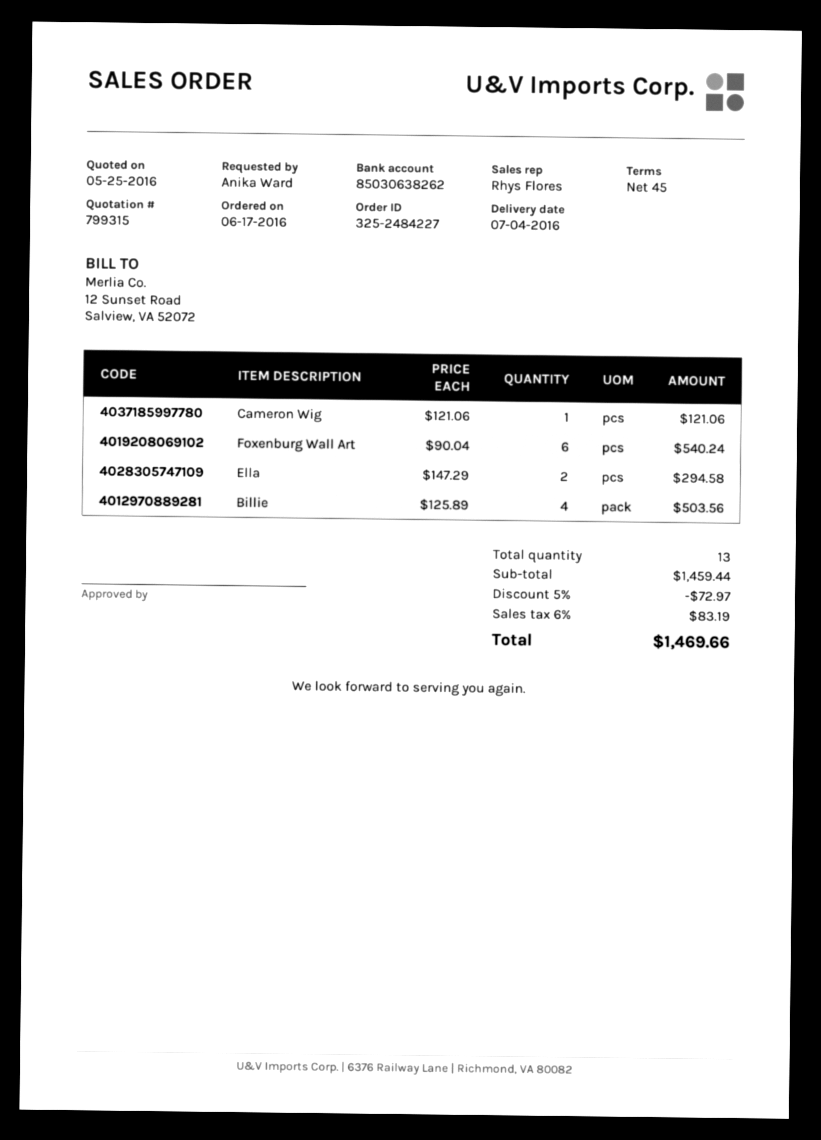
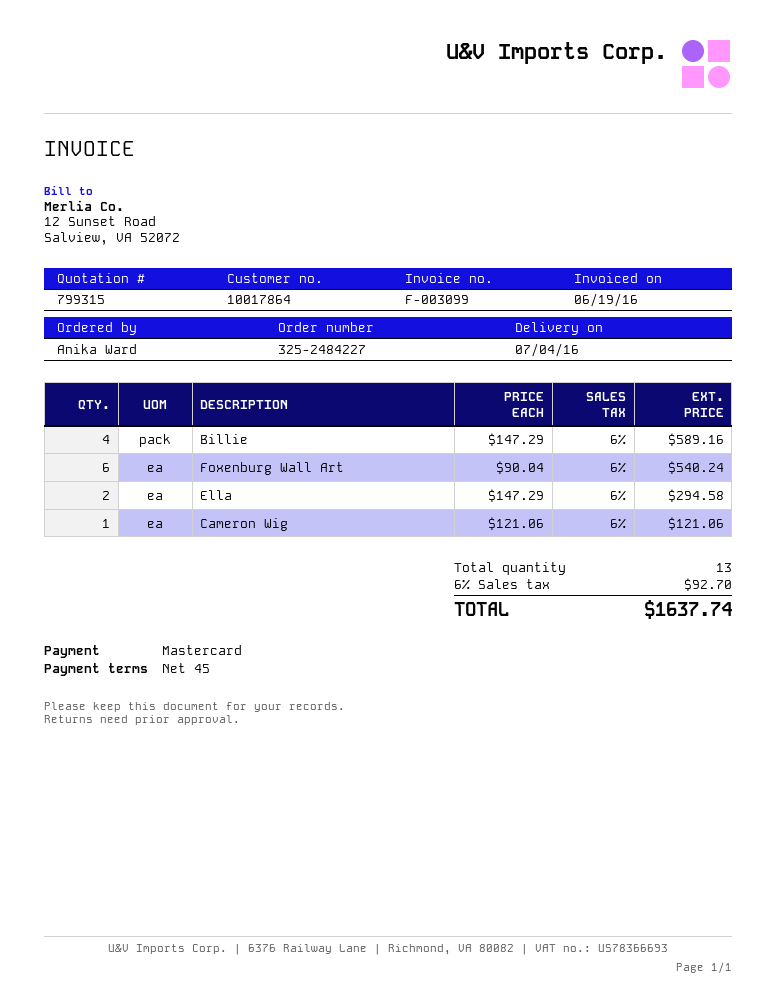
Billie: 4 x 125.89 = 503.56 -> 4 x 147.29 = 589.16
discount: 5% = 72.97 -> none
tax: 6% = 83.19 -> 6% = 92.70
total: 1469.66 -> 1637.74

